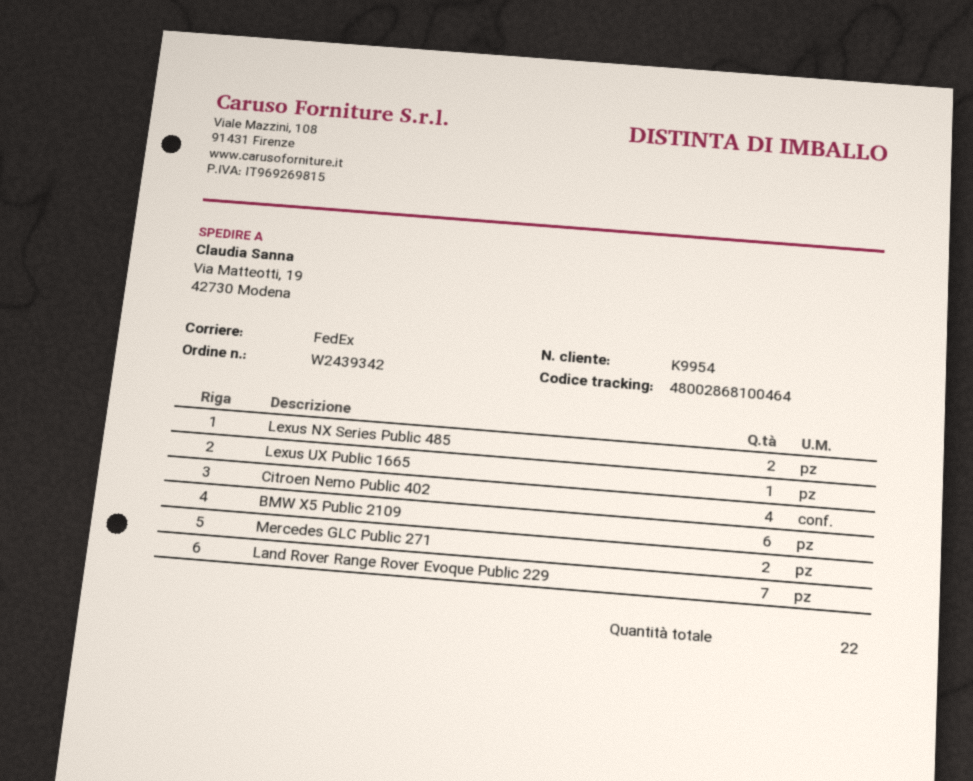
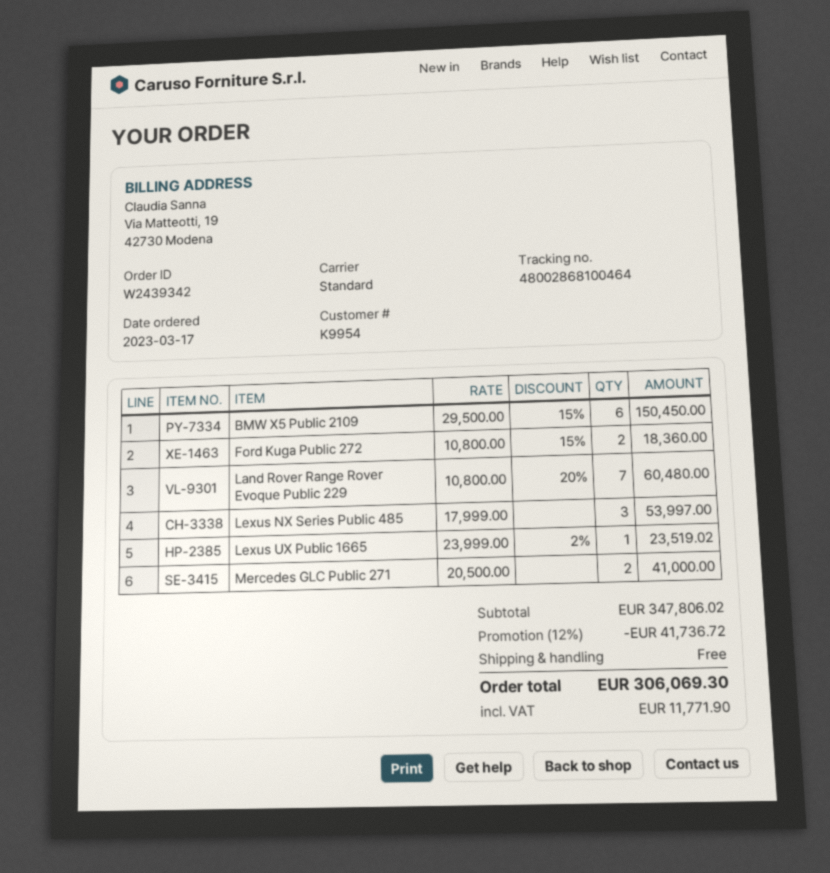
shipping method: FedEx -> standard
Lexus NX Series Public 485: 2 -> 3
Citroen Nemo Public 402: 4 -> none
Ford Kuga Public 272: none -> 2

